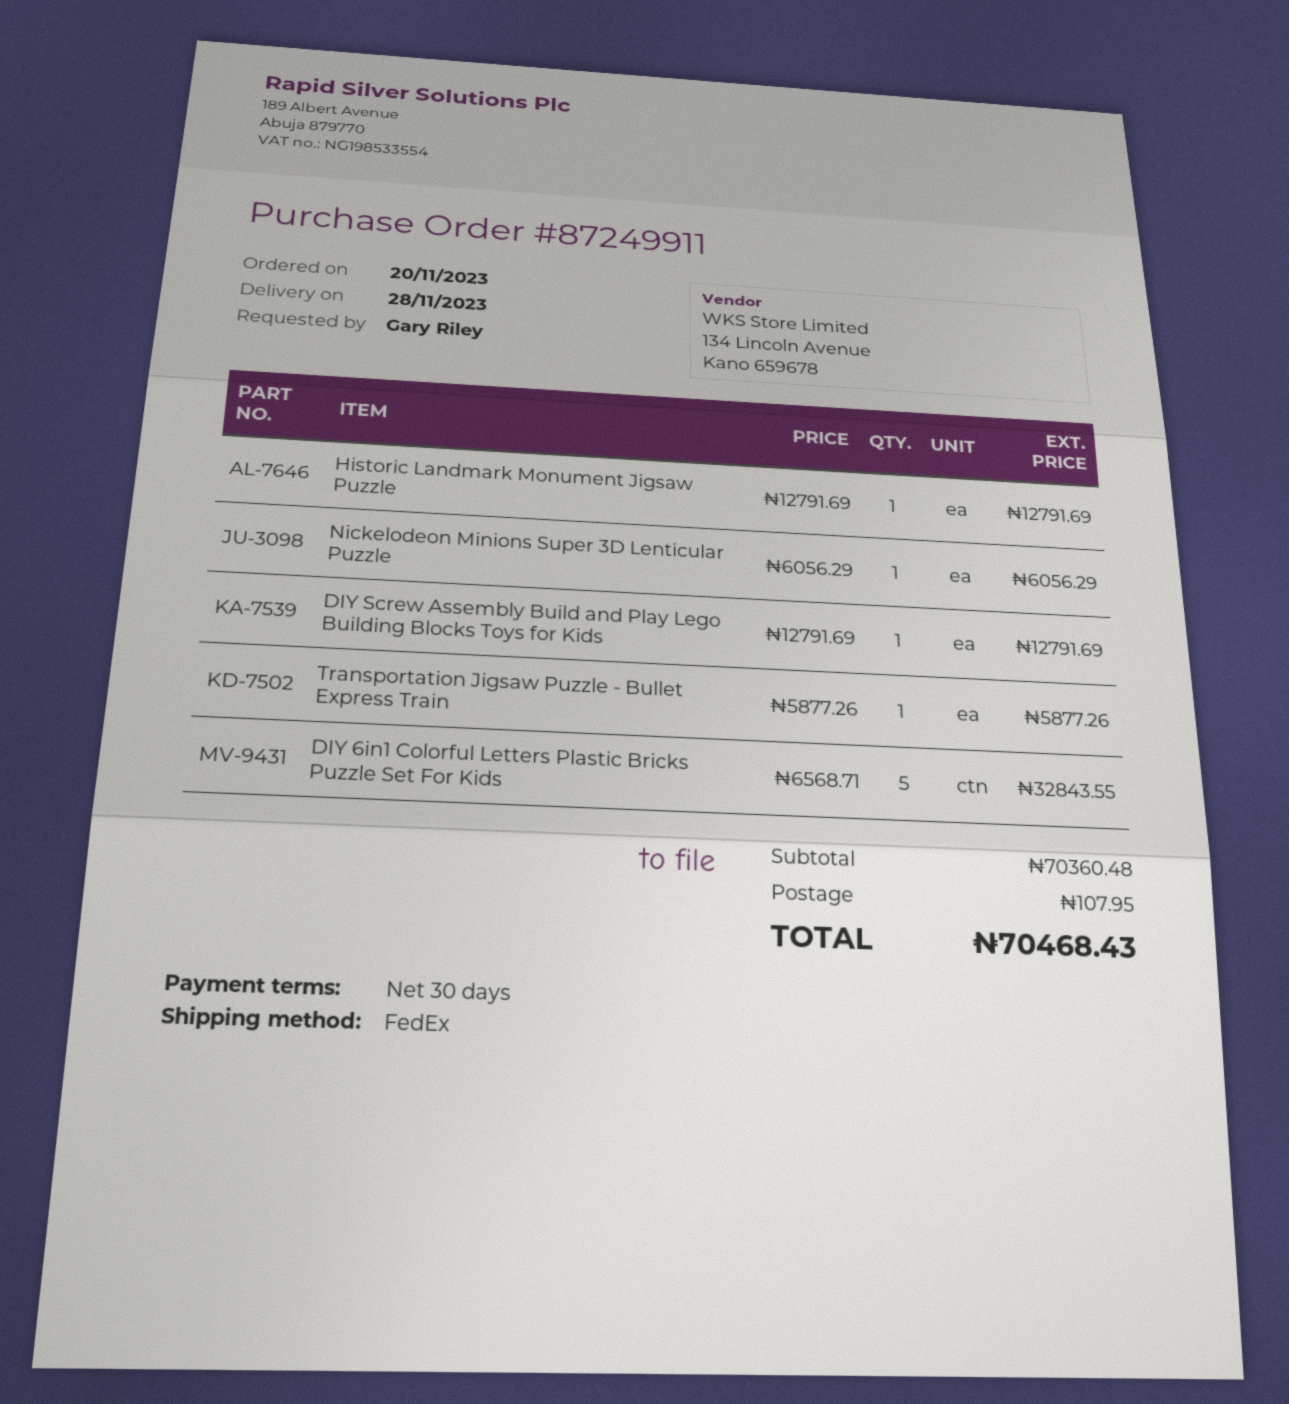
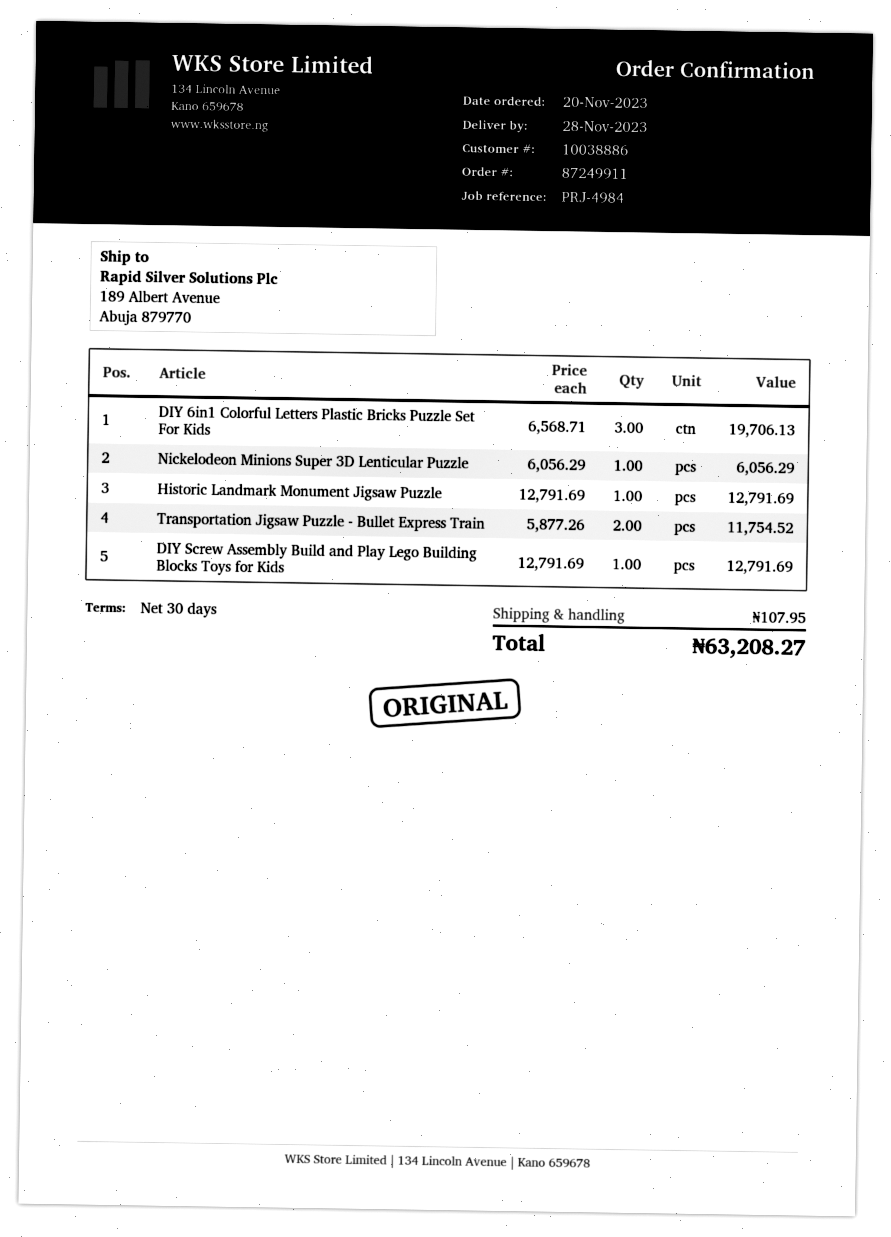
Transportation Jigsaw Puzzle - Bullet Express Train: 1 x 5877.26 = 5877.26 -> 2 x 5877.26 = 11754.52
DIY 6in1 Colorful Letters Plastic Bricks Puzzle Set For Kids: 5 x 6568.71 = 32843.55 -> 3 x 6568.71 = 19706.13
total: 70468.43 -> 63208.27

